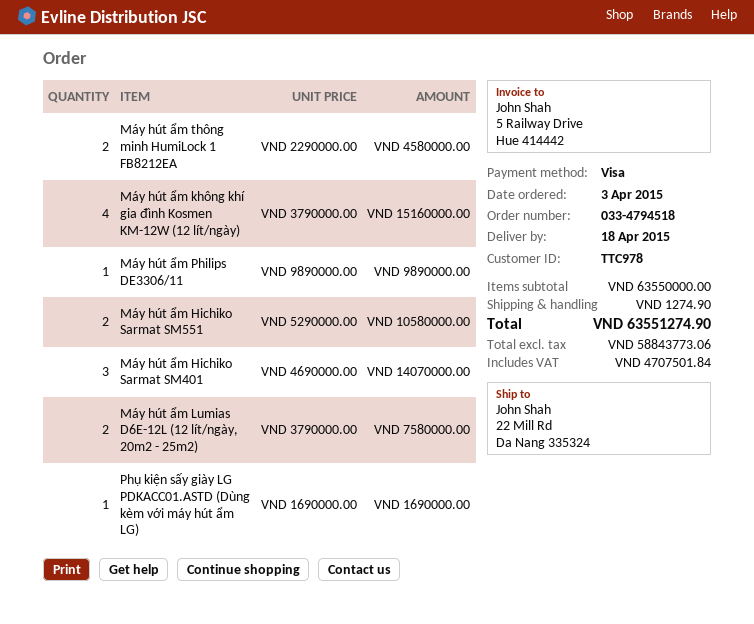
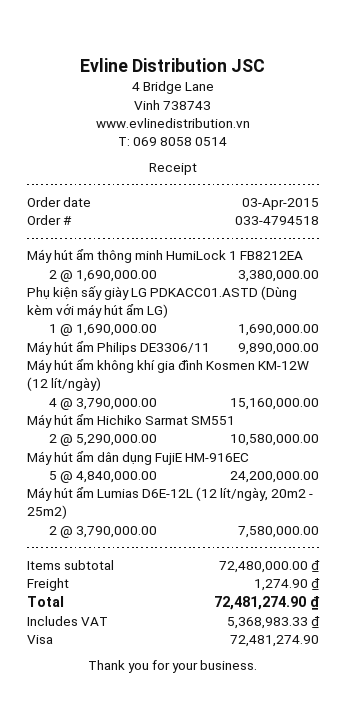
Máy hút ẩm thông minh HumiLock 1 FB8212EA: 2 x 2290000.00 = 4580000.00 -> 2 x 1690000.00 = 3380000.00
Máy hút ẩm Hichiko Sarmat SM401: 3 x 4690000.00 = 14070000.00 -> none
Máy hút ẩm dân dụng FujiE HM-916EC: none -> 5 x 4840000.00 = 24200000.00
subtotal: 63550000.00 -> 72480000.00
tax: 4707501.84 -> 5368983.33
total: 63551274.90 -> 72481274.90

